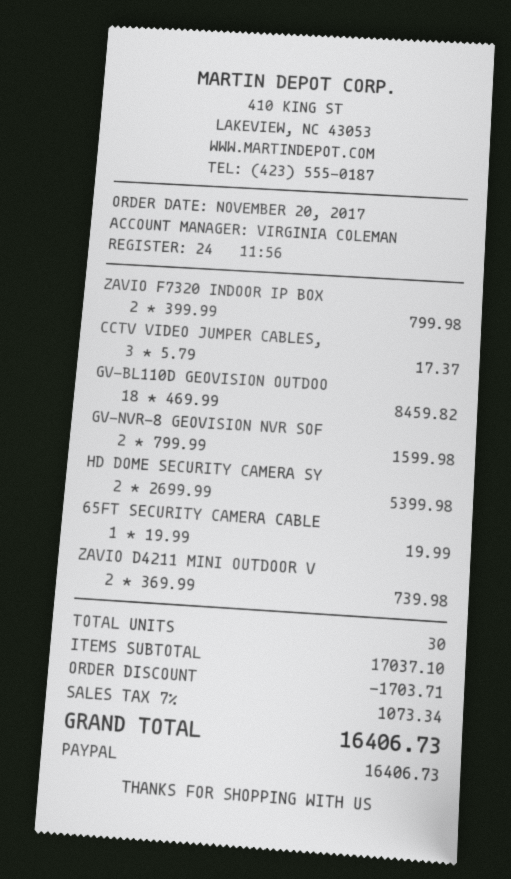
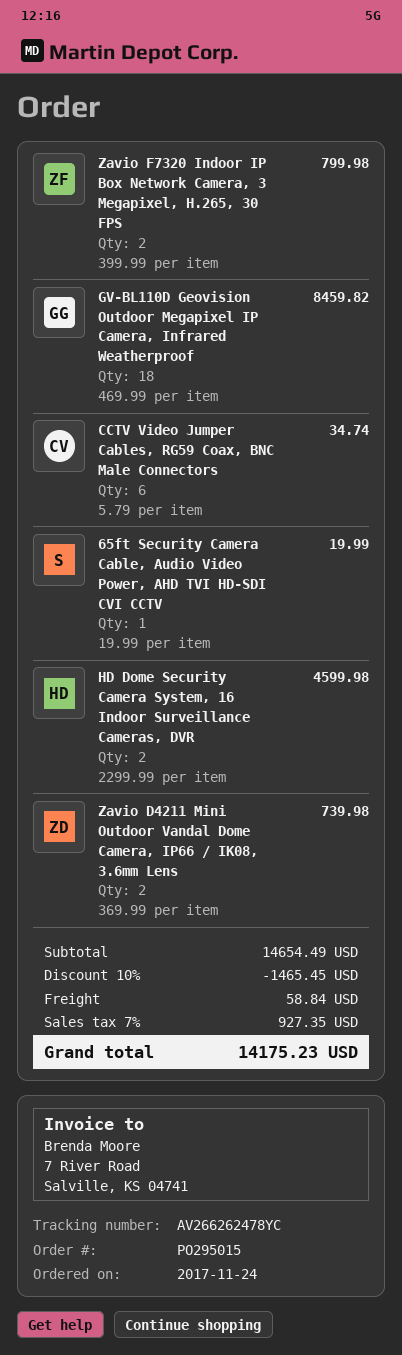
order date: 2017-11-20 -> 2017-11-24
CCTV VIDEO JUMPER CABLES,: 3 x 5.79 = 17.37 -> 6 x 5.79 = 34.74
GV-NVR-8 GEOVISION NVR SOF: 2 x 799.99 = 1599.98 -> none
HD DOME SECURITY CAMERA SY: 2 x 2699.99 = 5399.98 -> 2 x 2299.99 = 4599.98
subtotal: 17037.10 -> 14654.49
discount: 1703.71 -> 1465.45
shipping: none -> 58.84
tax: 7% = 1073.34 -> 7% = 927.35
total: 16406.73 -> 14175.23

